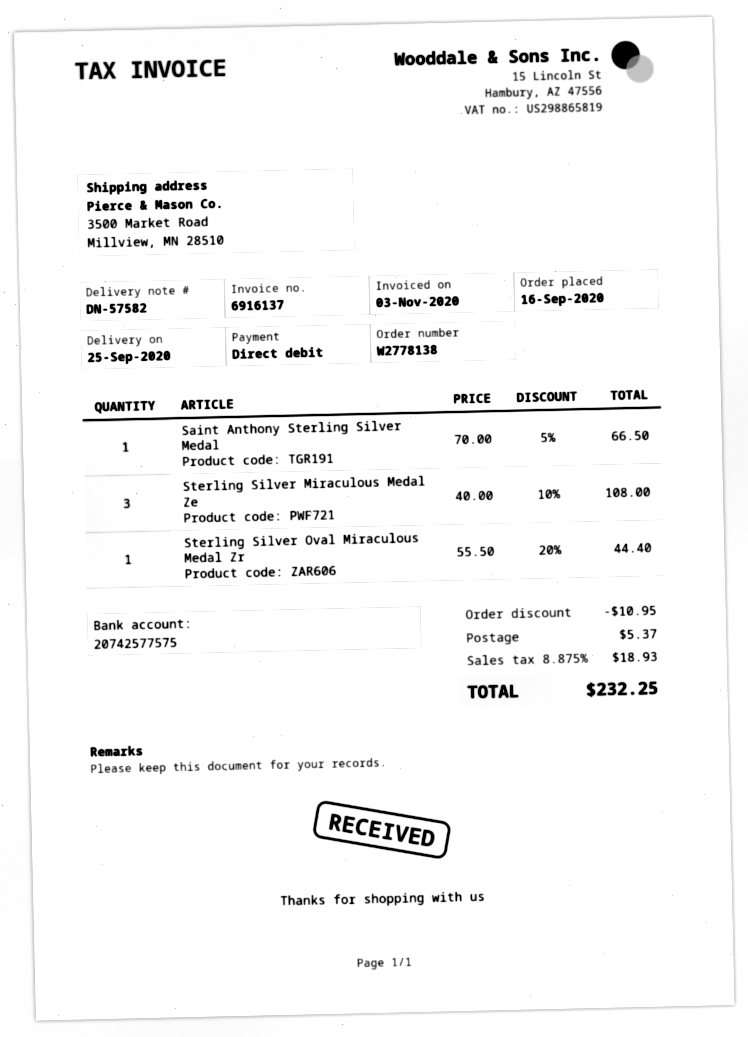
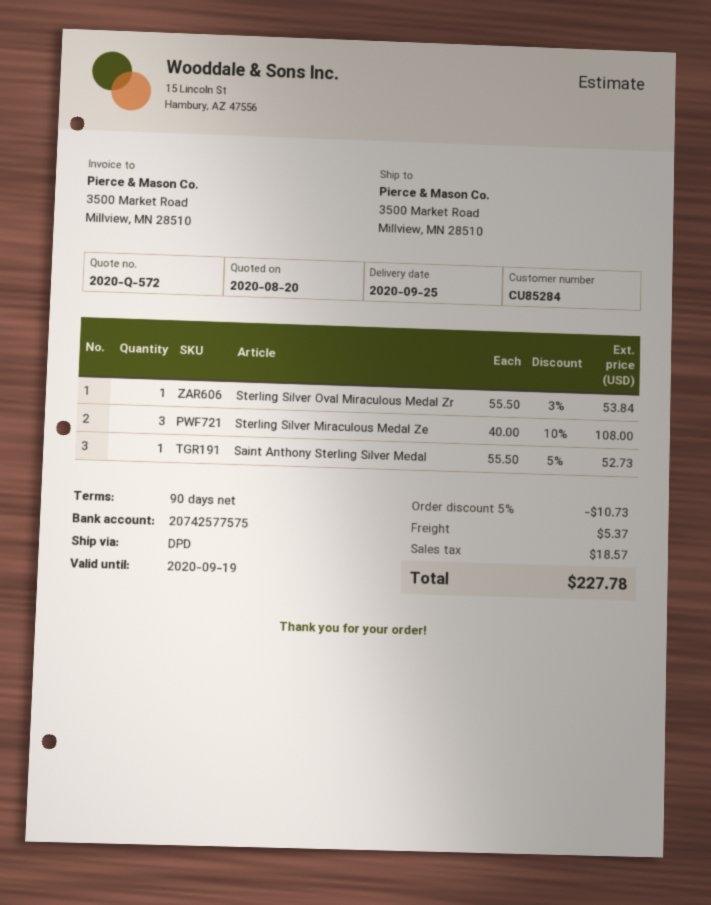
Saint Anthony Sterling Silver Medal: 1 x 70.00 - 5% = 66.50 -> 1 x 55.50 - 5% = 52.73
Sterling Silver Oval Miraculous Medal Zr: 1 x 55.50 - 20% = 44.40 -> 1 x 55.50 - 3% = 53.84
discount: 10.95 -> 10.73
tax: 18.93 -> 18.57
total: 232.25 -> 227.78

